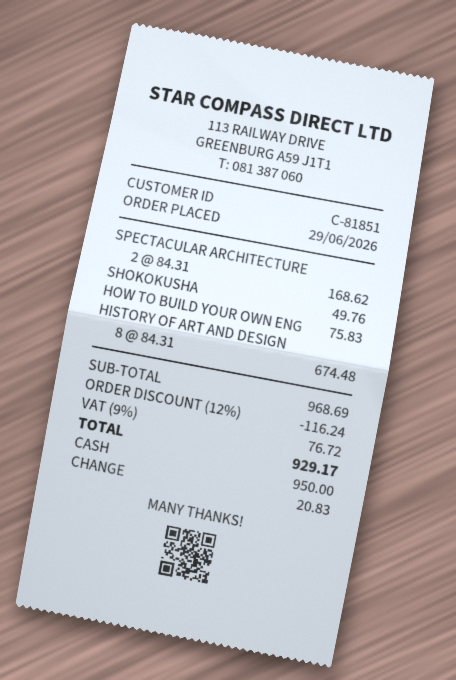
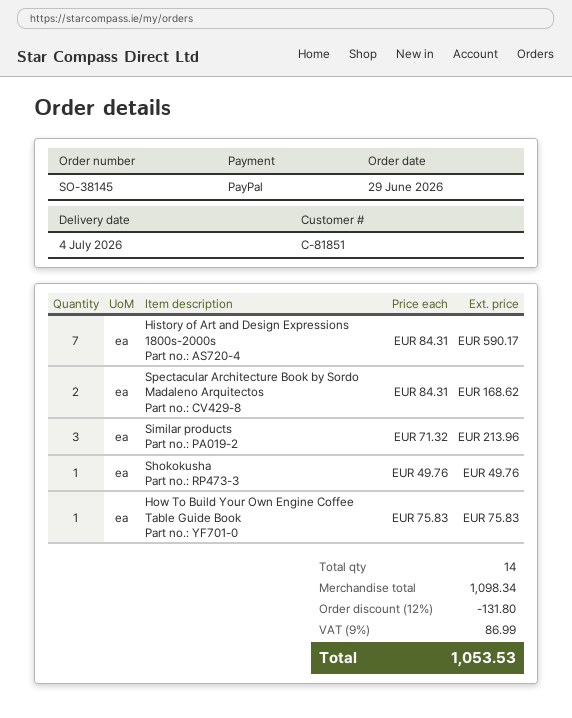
payment method: cash -> PayPal
HISTORY OF ART AND DESIGN: 8 x 84.31 = 674.48 -> 7 x 84.31 = 590.17
Similar products: none -> 3 x 71.32 = 213.96
subtotal: 968.69 -> 1098.34
discount: 12% = 116.24 -> 12% = 131.80
tax: 9% = 76.72 -> 9% = 86.99
total: 929.17 -> 1053.53

